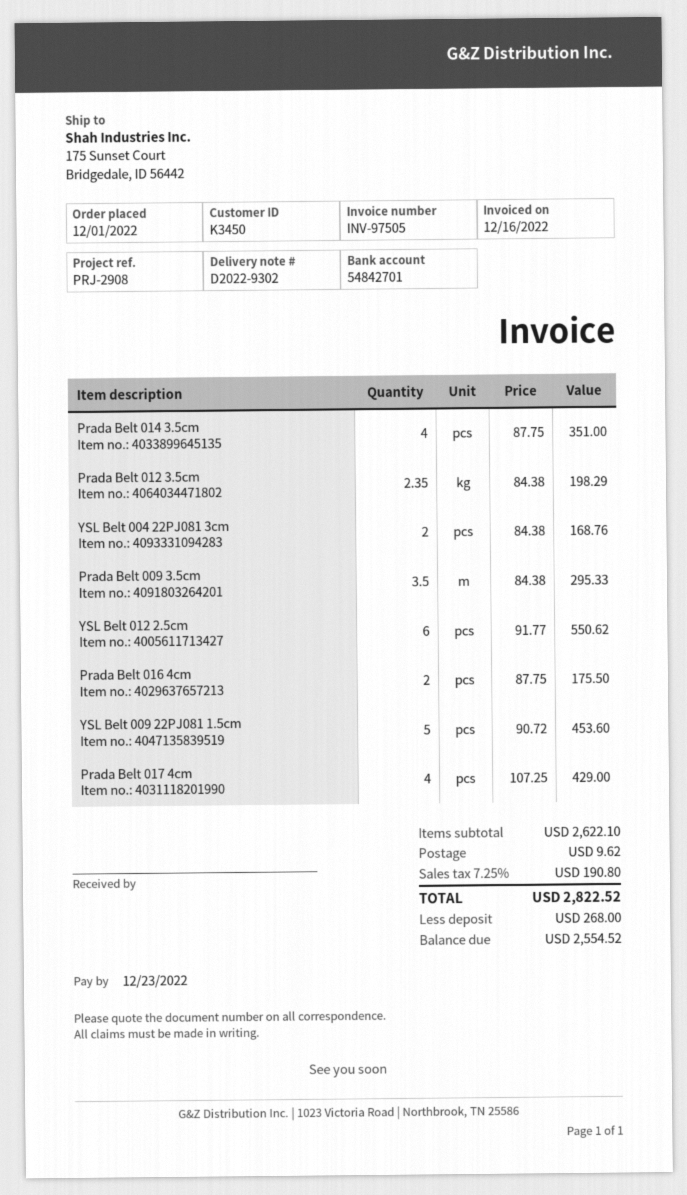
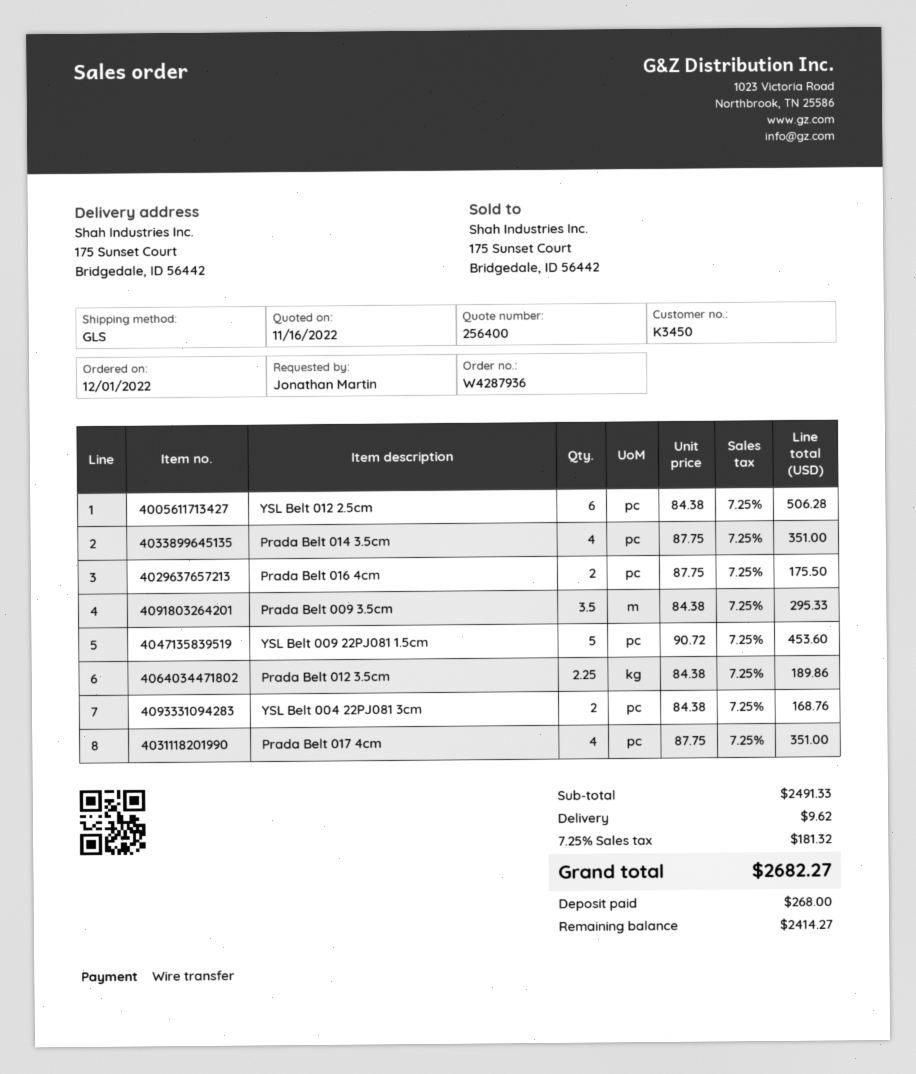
Prada Belt 012 3.5cm: 2.35 x 84.38 = 198.29 -> 2.25 x 84.38 = 189.86
YSL Belt 012 2.5cm: 6 x 91.77 = 550.62 -> 6 x 84.38 = 506.28
Prada Belt 017 4cm: 4 x 107.25 = 429.00 -> 4 x 87.75 = 351.00
subtotal: 2622.10 -> 2491.33
tax: 7.25% = 190.80 -> 7.25% = 181.32
total: 2822.52 -> 2682.27
balance: 2554.52 -> 2414.27

